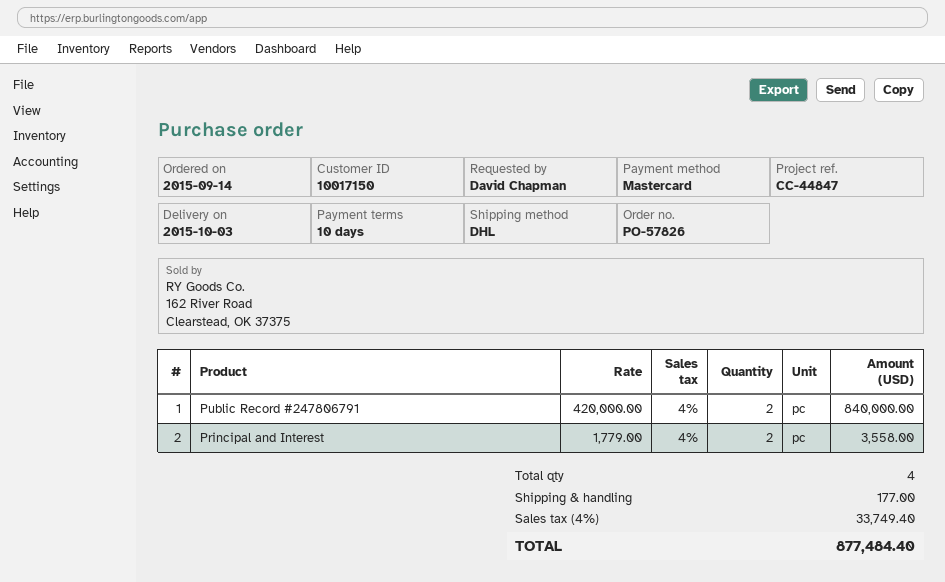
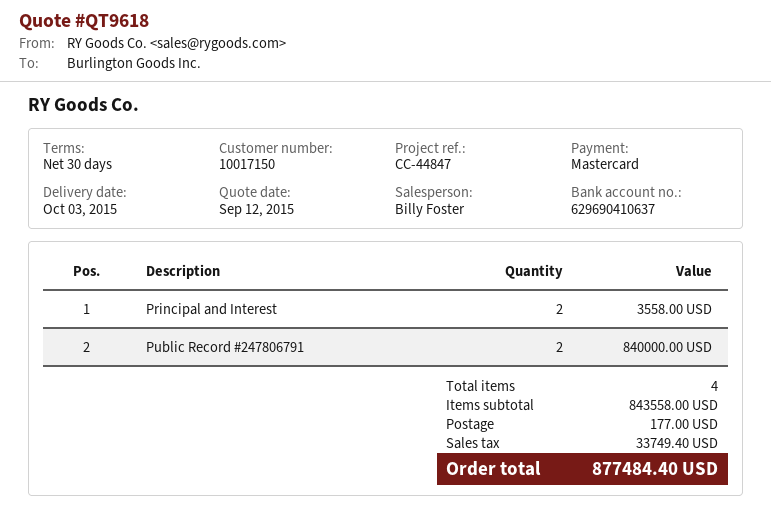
payment terms: 10 days -> 30 days

